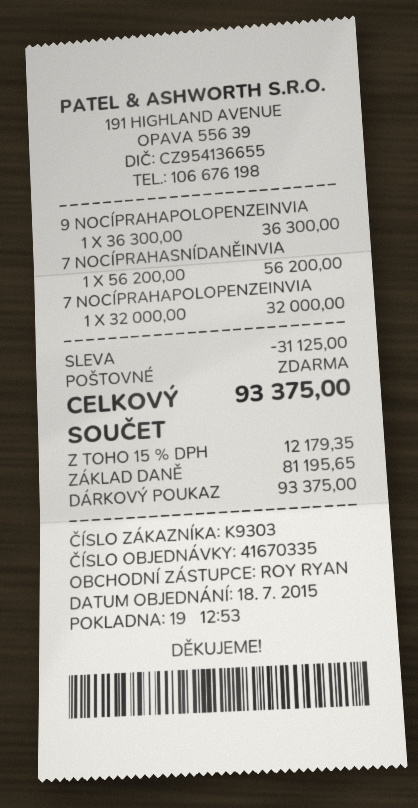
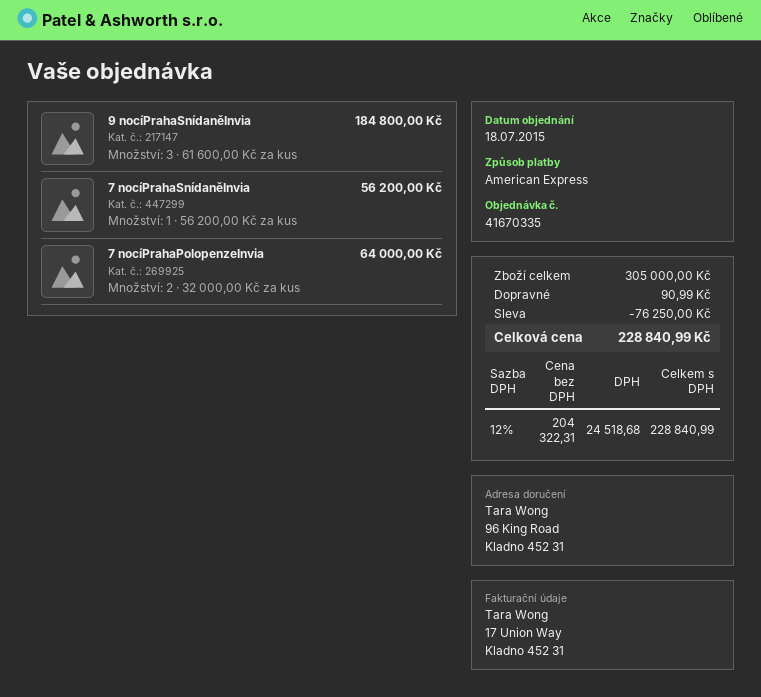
payment method: gift card -> American Express
9 NOCÍPRAHAPOLOPENZEINVIA: 1 x 36300.00 = 36300.00 -> none
7 NOCÍPRAHAPOLOPENZEINVIA: 1 x 32000.00 = 32000.00 -> 2 x 32000.00 = 64000.00
9 nocíPrahaSnídaněInvia: none -> 3 x 61600.00 = 184800.00
discount: 31125.00 -> 76250.00
shipping: 0.00 -> 90.99
net: 81195.65 -> 204322.31
tax: 15% = 12179.35 -> 12% = 24518.68
total: 93375.00 -> 228840.99

